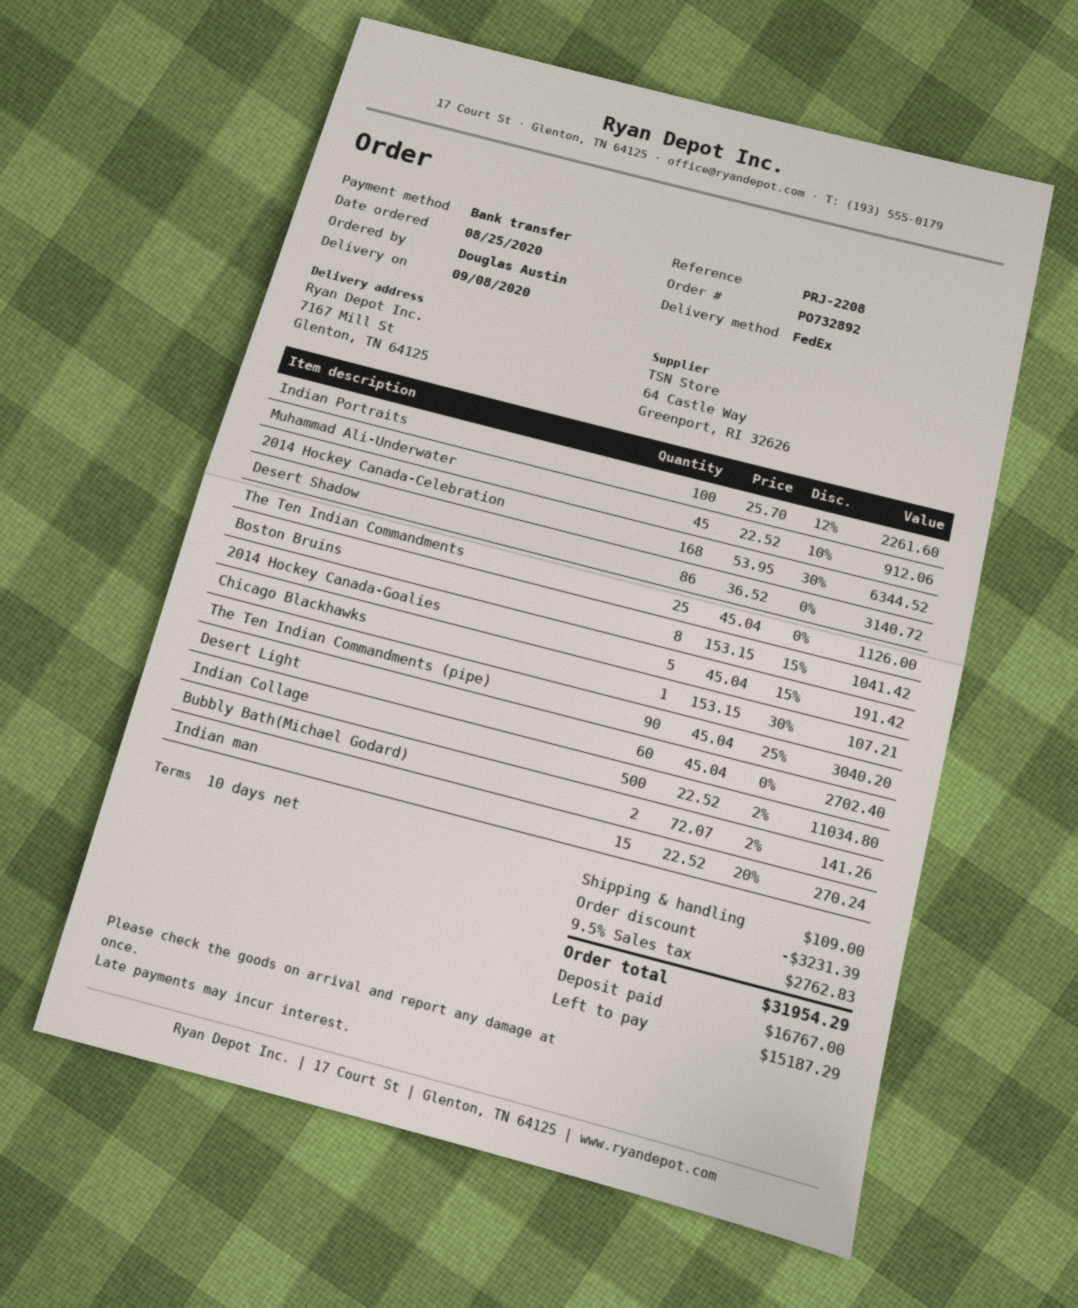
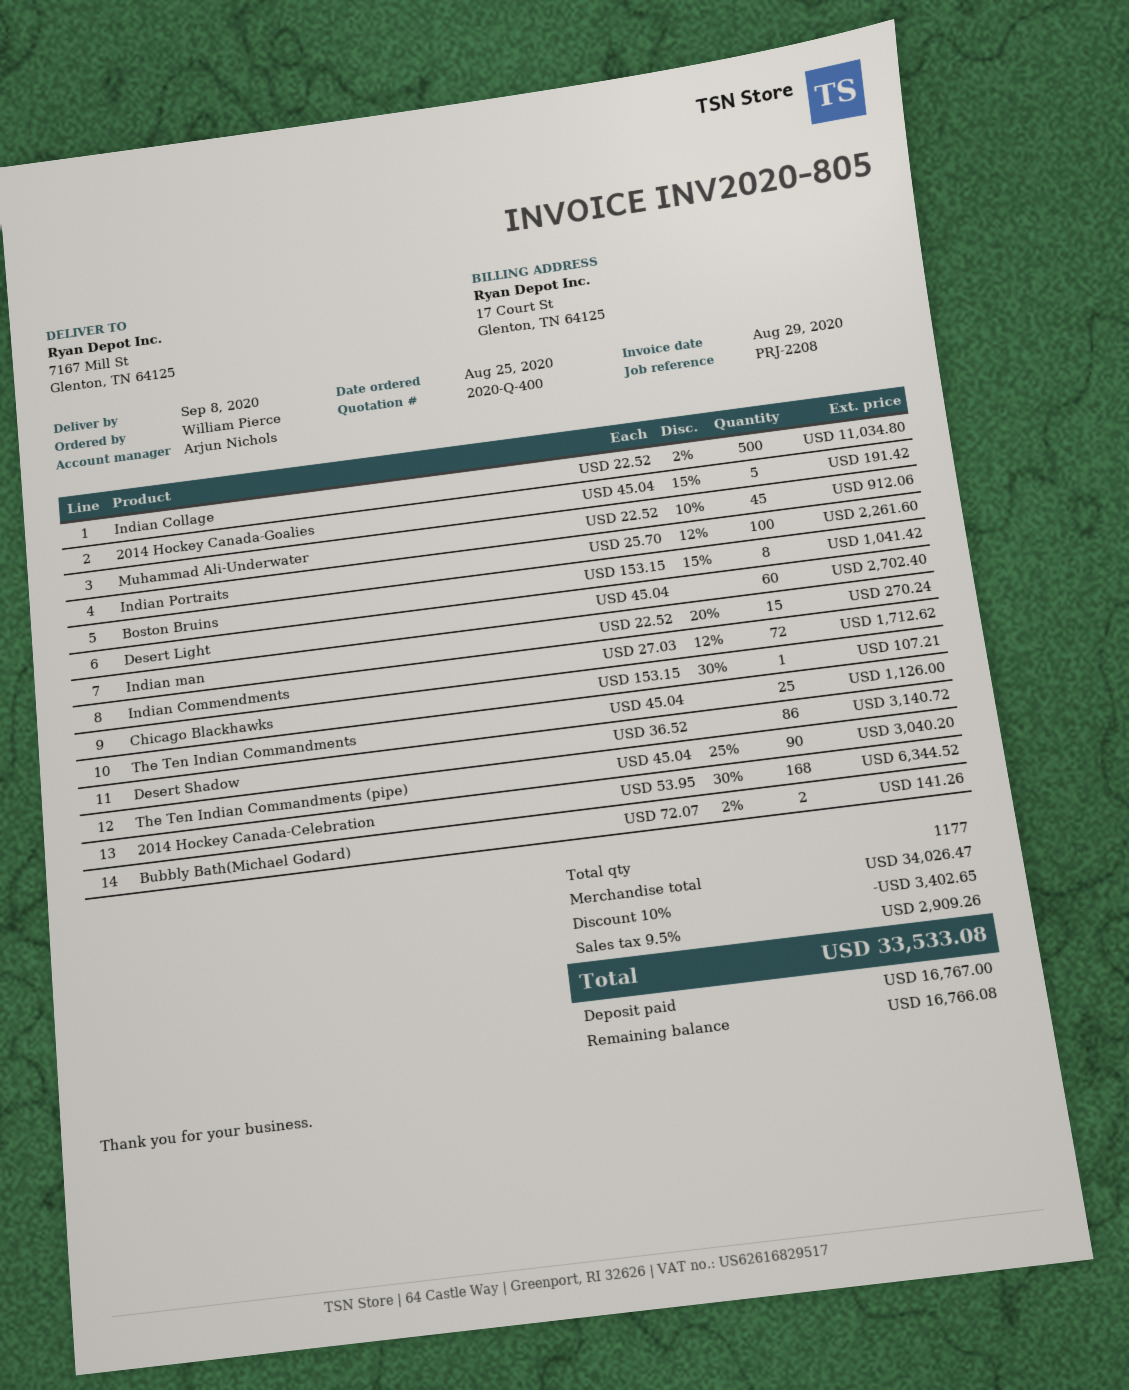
ordered by: Douglas Austin -> William Pierce
Indian Commendments: none -> 72 x 27.03 - 12% = 1712.62
discount: 3231.39 -> 3402.65
shipping: 109.00 -> none
tax: 9.5% = 2762.83 -> 9.5% = 2909.26
total: 31954.29 -> 33533.08
balance: 15187.29 -> 16766.08

